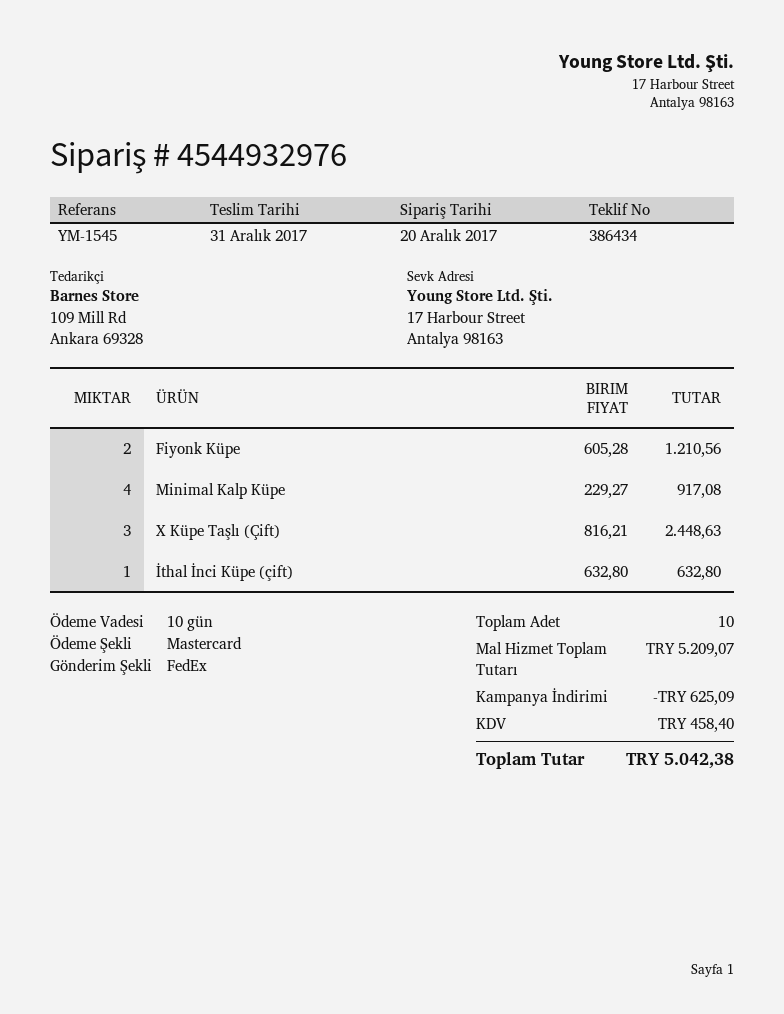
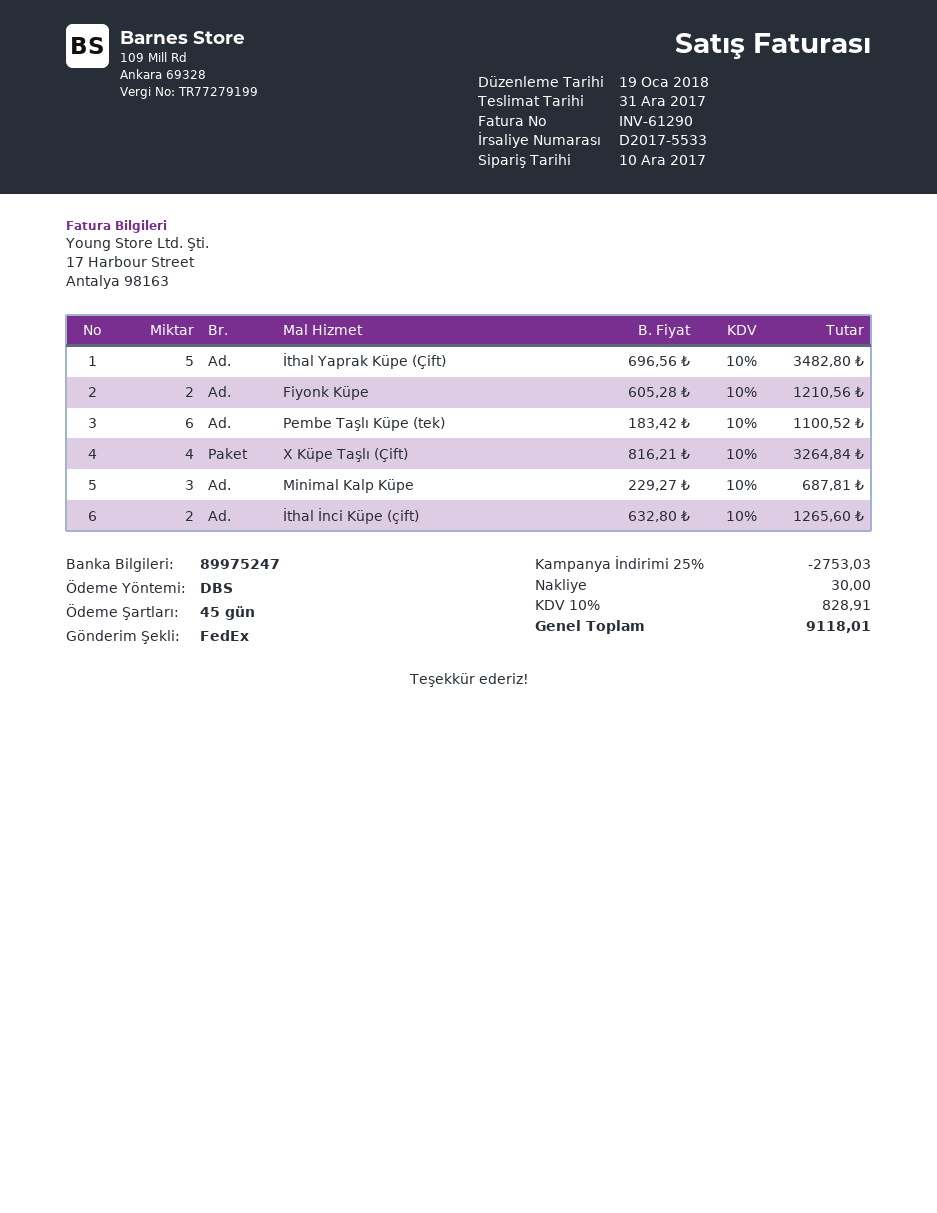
order date: 2017-12-20 -> 2017-12-10
payment terms: 10 days -> 45 days
payment method: Mastercard -> direct debit
Minimal Kalp Küpe: 4 x 229.27 = 917.08 -> 3 x 229.27 = 687.81
X Küpe Taşlı (Çift): 3 x 816.21 = 2448.63 -> 4 x 816.21 = 3264.84
İthal İnci Küpe (çift): 1 x 632.80 = 632.80 -> 2 x 632.80 = 1265.60
İthal Yaprak Küpe (Çift): none -> 5 x 696.56 = 3482.80
Pembe Taşlı Küpe (tek): none -> 6 x 183.42 = 1100.52
discount: 625.09 -> 2753.03
shipping: none -> 30.00
tax: 458.40 -> 828.91
total: 5042.38 -> 9118.01

